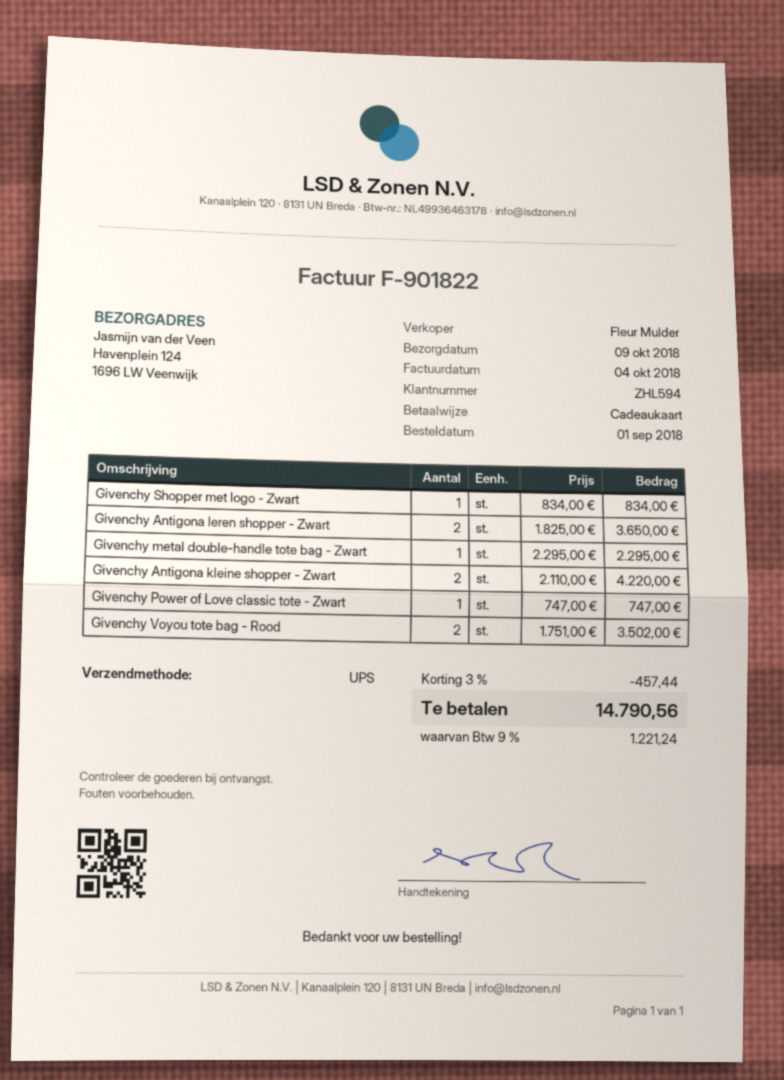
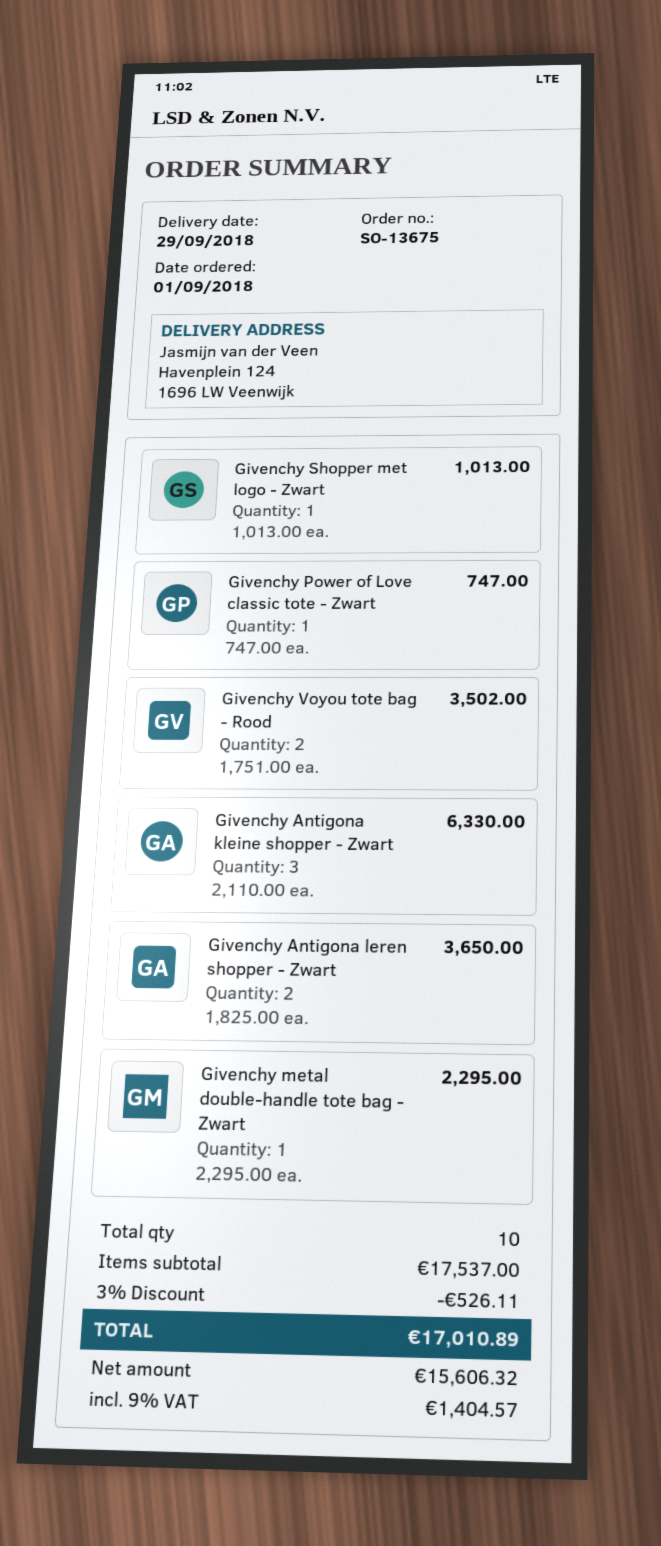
delivery date: 2018-10-09 -> 2018-09-29
Givenchy Shopper met logo - Zwart: 1 x 834.00 = 834.00 -> 1 x 1013.00 = 1013.00
Givenchy Antigona kleine shopper - Zwart: 2 x 2110.00 = 4220.00 -> 3 x 2110.00 = 6330.00
discount: 3% = 457.44 -> 3% = 526.11
tax: 9% = 1221.24 -> 9% = 1404.57
total: 14790.56 -> 17010.89

